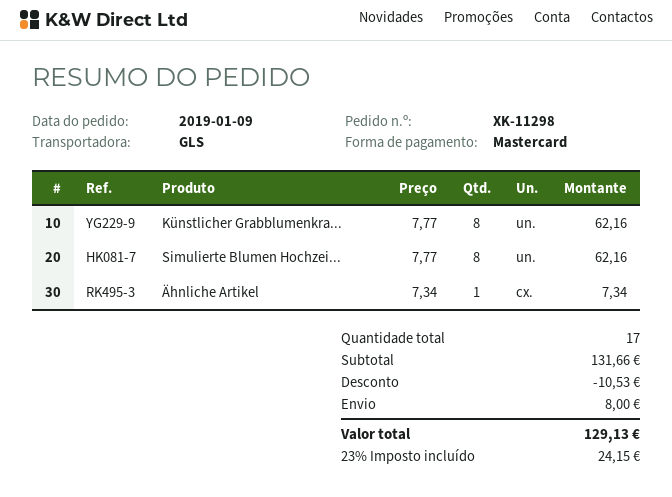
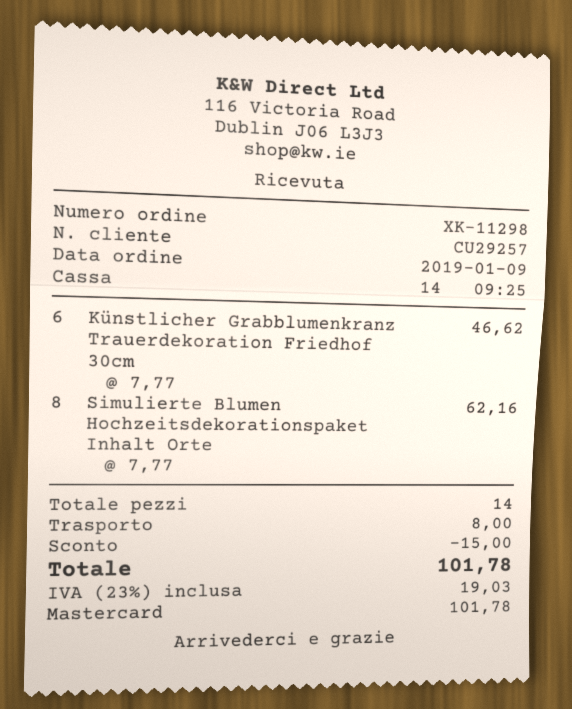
Künstlicher Grabblumenkra...: 8 x 7.77 = 62.16 -> 6 x 7.77 = 46.62
Ähnliche Artikel: 1 x 7.34 = 7.34 -> none
total quantity: 17 -> 14
discount: 10.53 -> 15.00
tax: 23% = 24.15 -> 23% = 19.03
total: 129.13 -> 101.78

